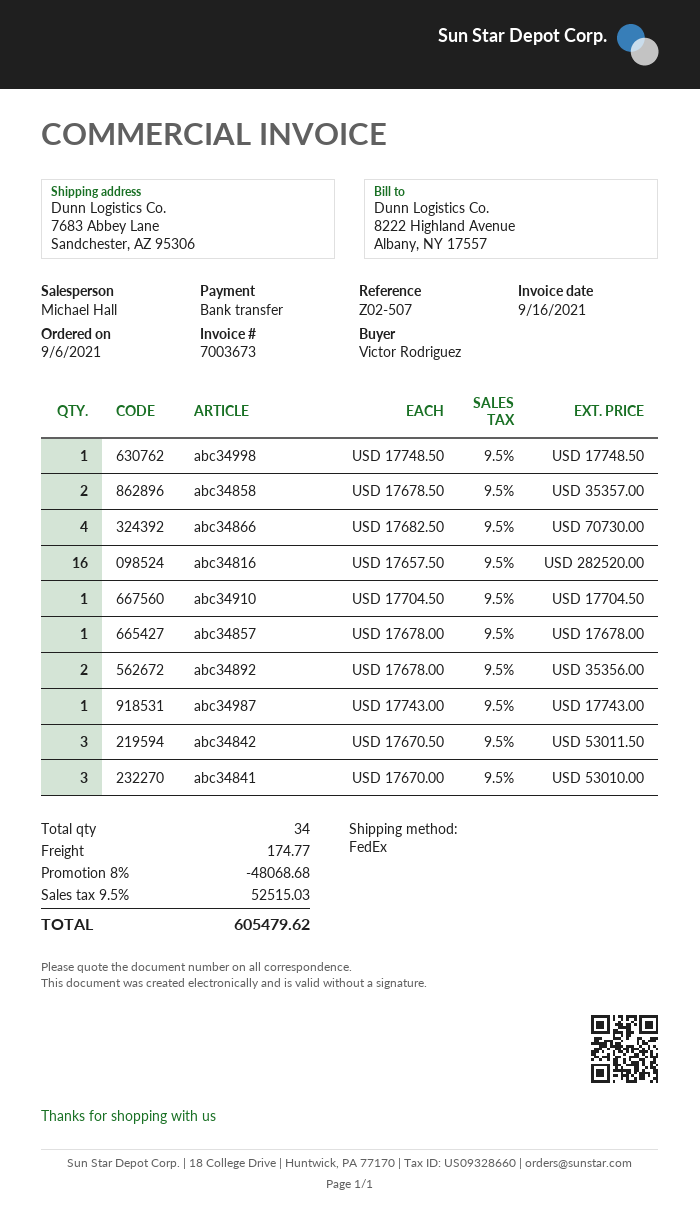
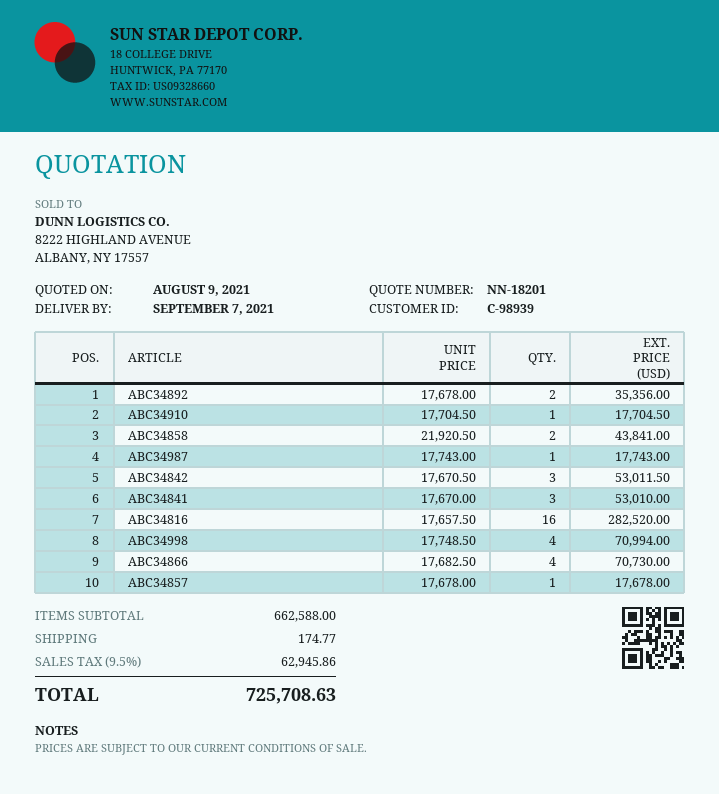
abc34998: 1 x 17748.50 = 17748.50 -> 4 x 17748.50 = 70994.00
abc34858: 2 x 17678.50 = 35357.00 -> 2 x 21920.50 = 43841.00
discount: 8% = 48068.68 -> none
tax: 9.5% = 52515.03 -> 9.5% = 62945.86
total: 605479.62 -> 725708.63

